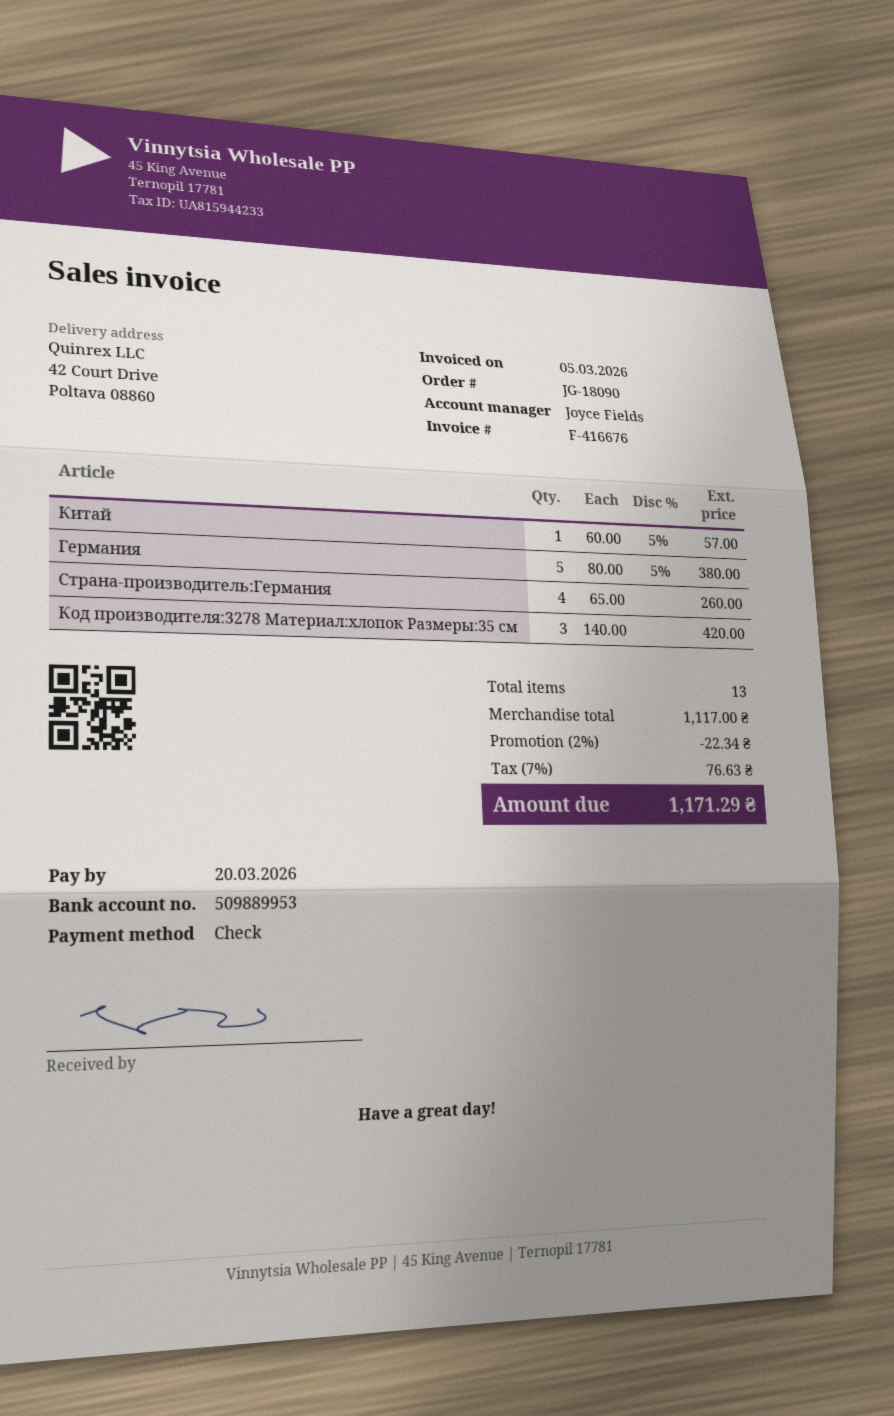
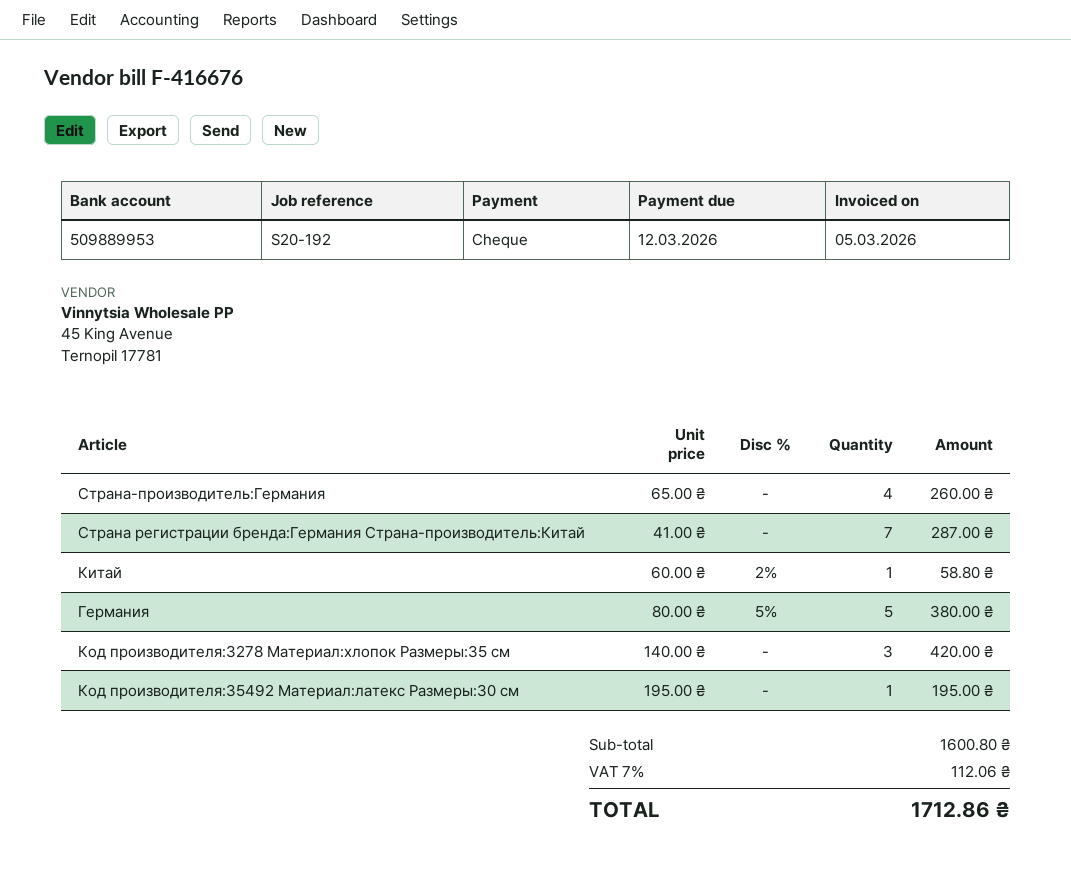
due date: 2026-03-20 -> 2026-03-12
Китай: 1 x 60.00 - 5% = 57.00 -> 1 x 60.00 - 2% = 58.80
Страна регистрации бренда:Германия Страна-производитель:Китай: none -> 7 x 41.00 = 287.00
Код производителя:35492 Материал:латекс Размеры:30 см: none -> 1 x 195.00 = 195.00
subtotal: 1117.00 -> 1600.80
discount: 2% = 22.34 -> none
tax: 7% = 76.63 -> 7% = 112.06
total: 1171.29 -> 1712.86

